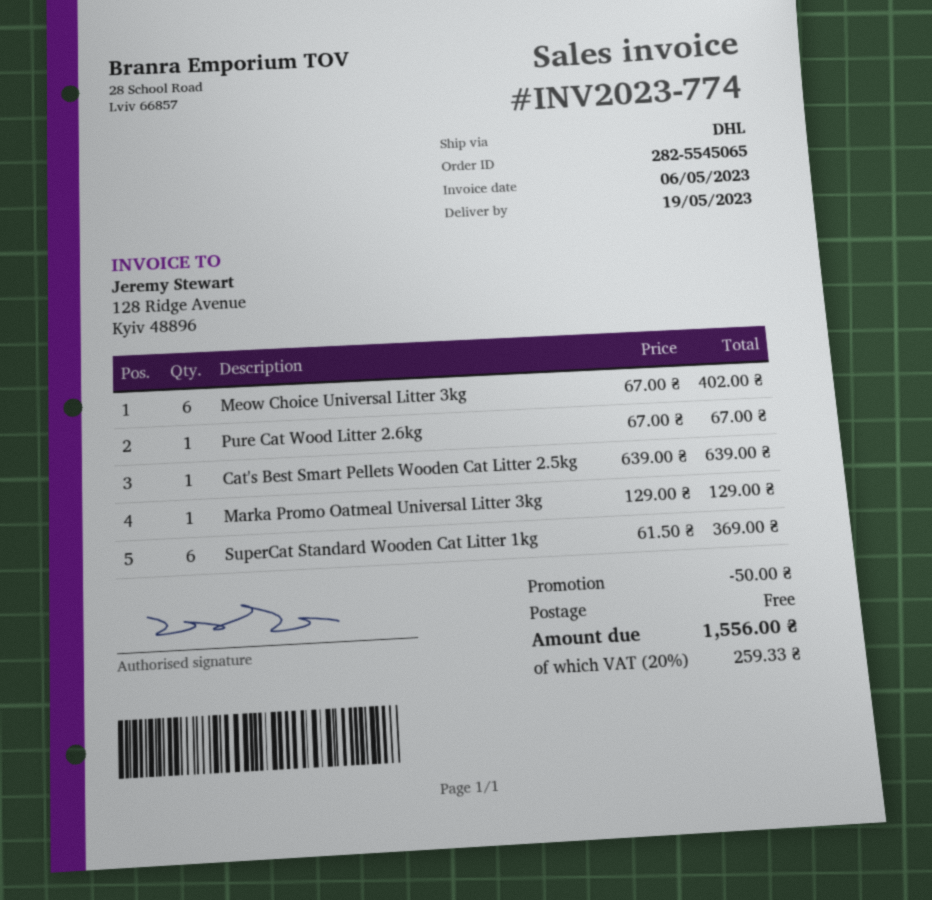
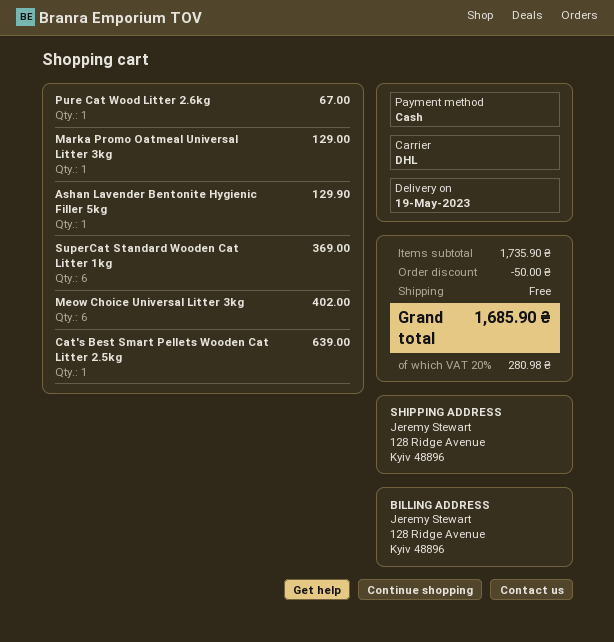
Ashan Lavender Bentonite Hygienic Filler 5kg: none -> 1 for 129.90
tax: 20% = 259.33 -> 20% = 280.98
total: 1556.00 -> 1685.90

